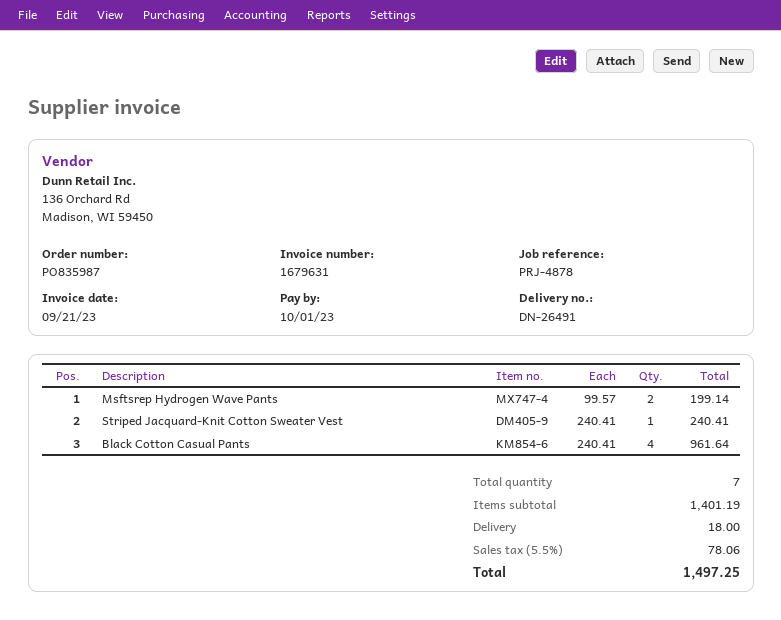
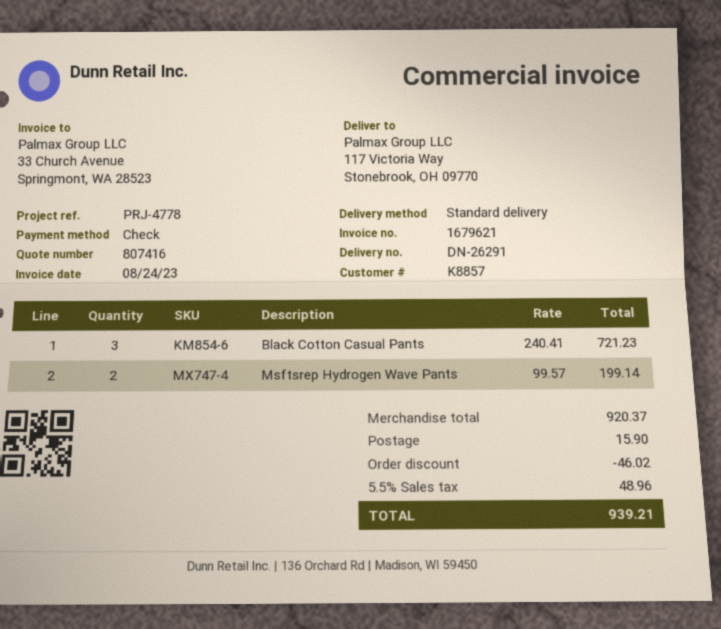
delivery note number: DN-26491 -> DN-26291
invoice number: 1679631 -> 1679621
invoice date: 2023-09-21 -> 2023-08-24
reference: PRJ-4878 -> PRJ-4778
Striped Jacquard-Knit Cotton Sweater Vest: 1 x 240.41 = 240.41 -> none
Black Cotton Casual Pants: 4 x 240.41 = 961.64 -> 3 x 240.41 = 721.23
subtotal: 1401.19 -> 920.37
discount: none -> 46.02
shipping: 18.00 -> 15.90
tax: 5.5% = 78.06 -> 5.5% = 48.96
total: 1497.25 -> 939.21

